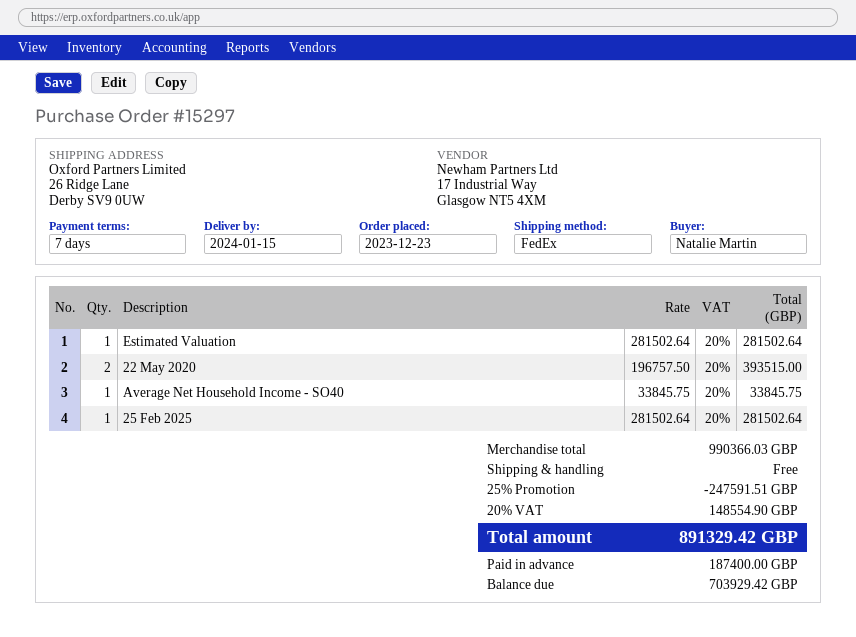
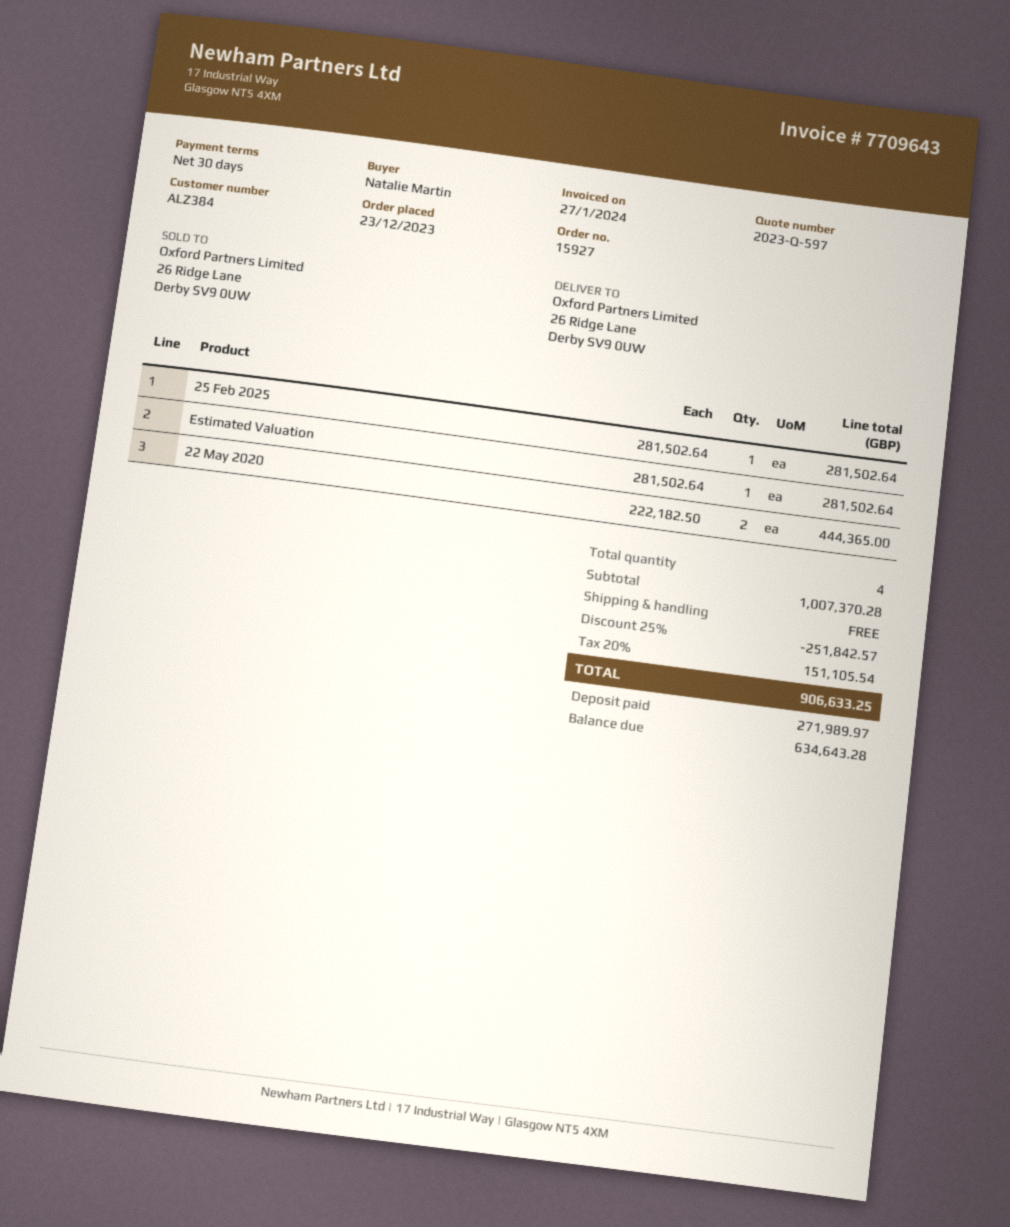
order number: 15297 -> 15927
payment terms: 7 days -> 30 days
22 May 2020: 2 x 196757.50 = 393515.00 -> 2 x 222182.50 = 444365.00
Average Net Household Income - SO40: 1 x 33845.75 = 33845.75 -> none
subtotal: 990366.03 -> 1007370.28
discount: 25% = 247591.51 -> 25% = 251842.57
tax: 20% = 148554.90 -> 20% = 151105.54
total: 891329.42 -> 906633.25
deposit: 187400.00 -> 271989.97
balance: 703929.42 -> 634643.28

